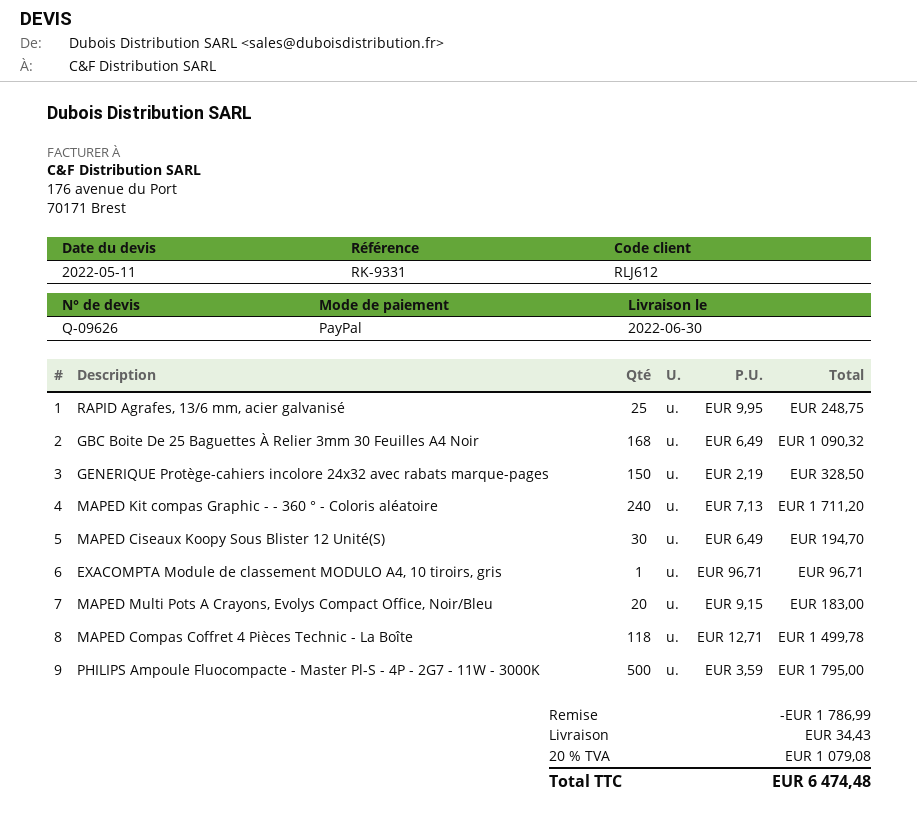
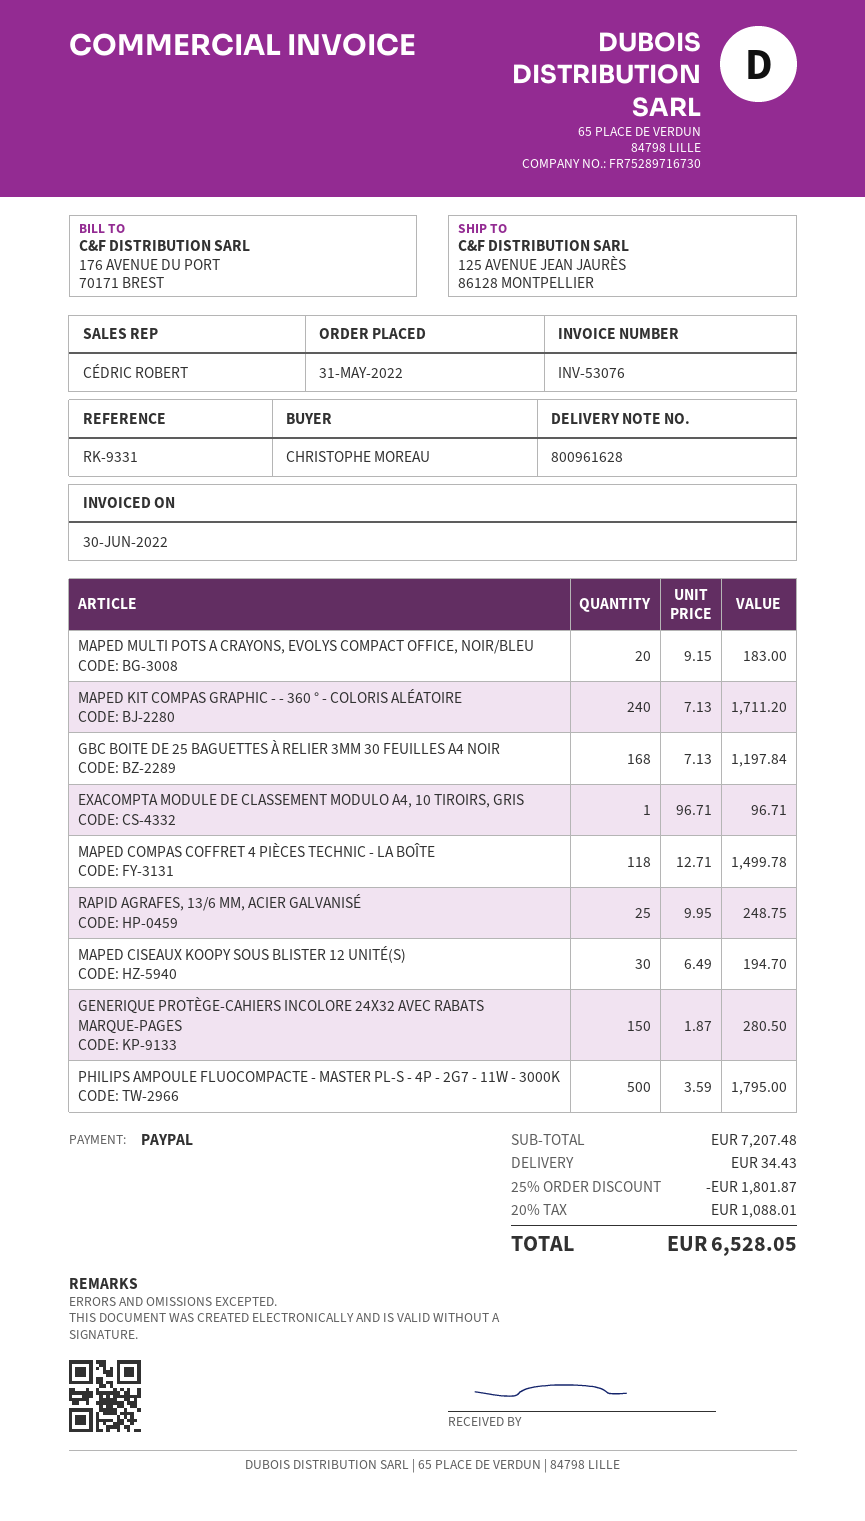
GBC Boite De 25 Baguettes À Relier 3mm 30 Feuilles A4 Noir: 168 x 6.49 = 1090.32 -> 168 x 7.13 = 1197.84
GENERIQUE Protège-cahiers incolore 24x32 avec rabats marque-pages: 150 x 2.19 = 328.50 -> 150 x 1.87 = 280.50
discount: 1786.99 -> 1801.87
tax: 20% = 1079.08 -> 20% = 1088.01
total: 6474.48 -> 6528.05

